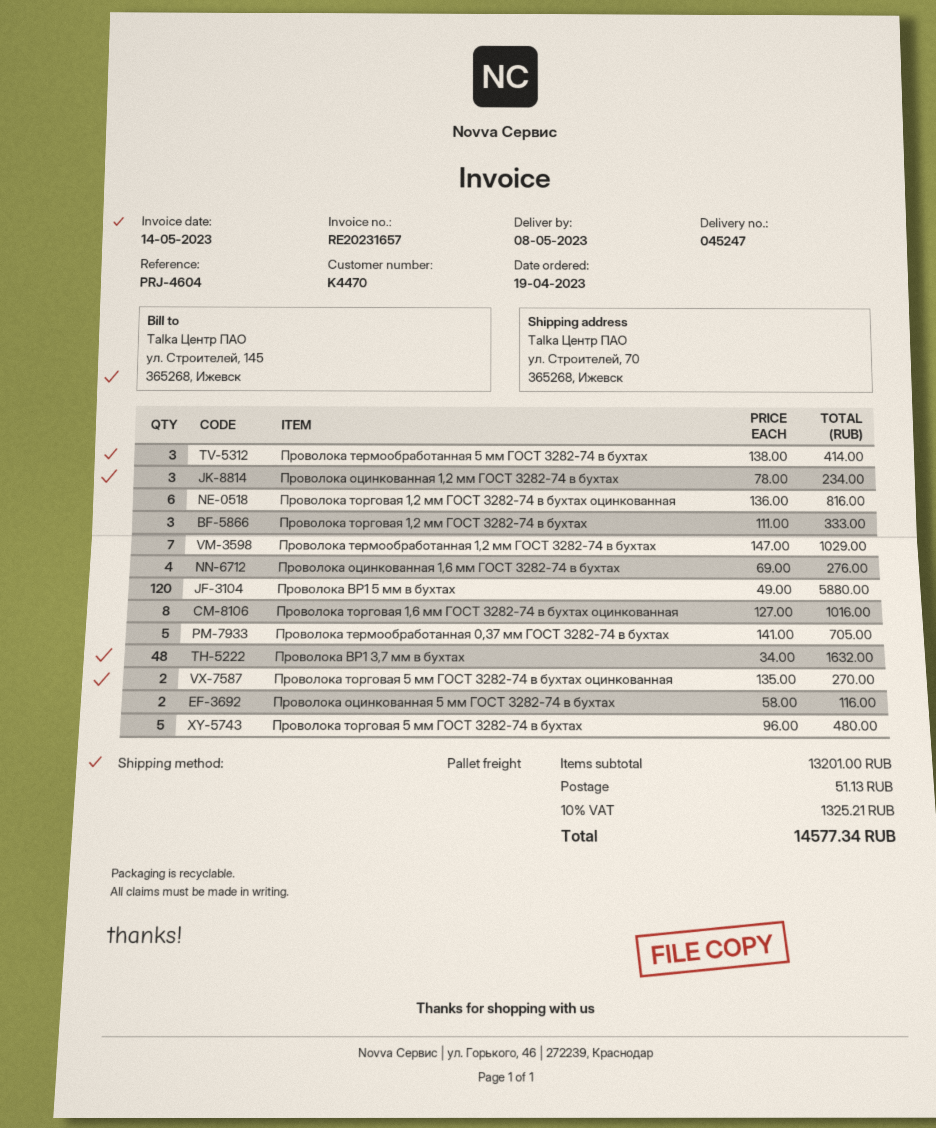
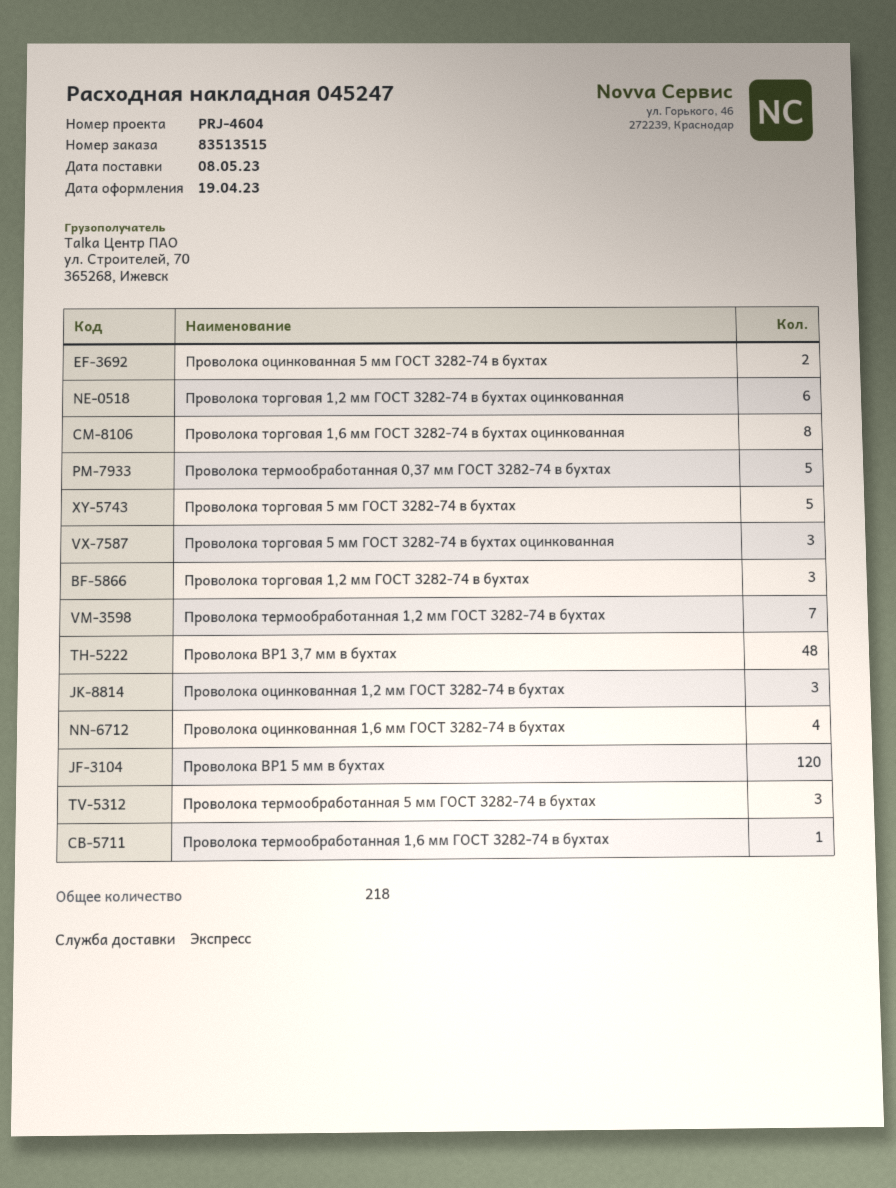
shipping method: pallet freight -> express
Проволока торговая 5 мм ГОСТ 3282-74 в бухтах оцинкованная: 2 -> 3
Проволока термообработанная 1,6 мм ГОСТ 3282-74 в бухтах: none -> 1

